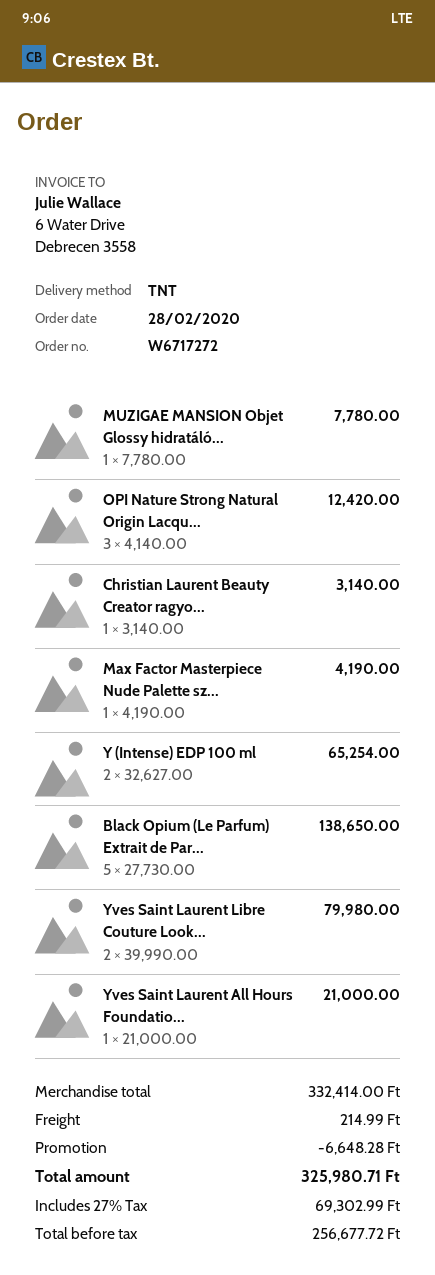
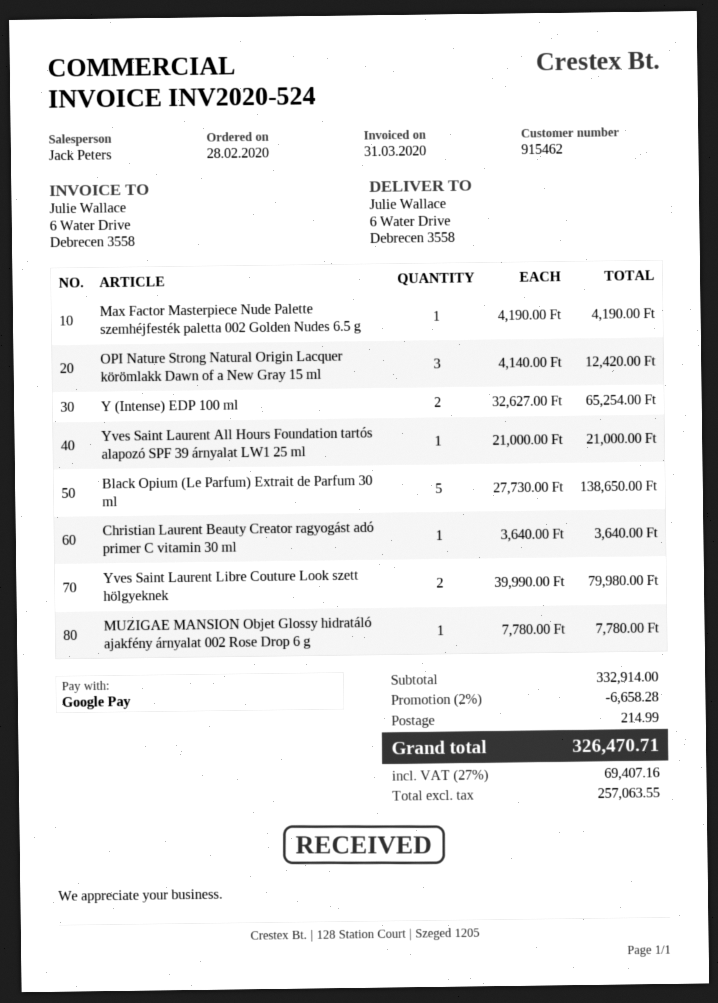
Christian Laurent Beauty Creator ragyo...: 1 x 3140.00 = 3140.00 -> 1 x 3640.00 = 3640.00
subtotal: 332414.00 -> 332914.00
discount: 6648.28 -> 6658.28
net: 256677.72 -> 257063.55
tax: 27% = 69302.99 -> 27% = 69407.16
total: 325980.71 -> 326470.71

